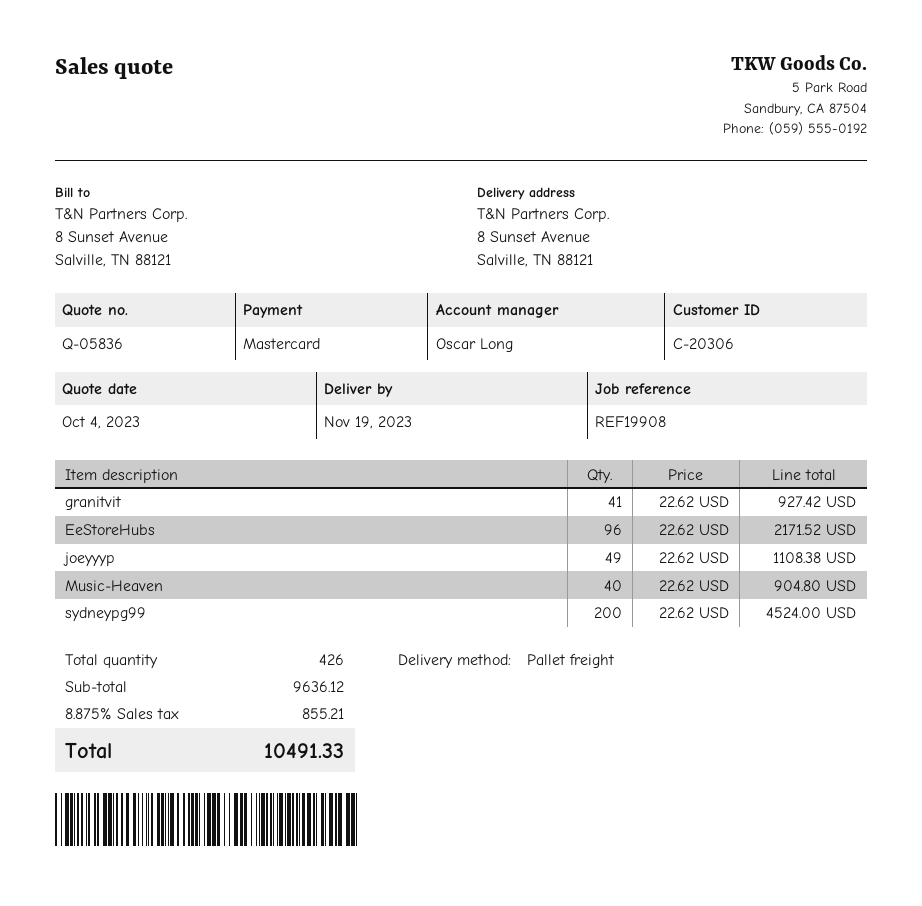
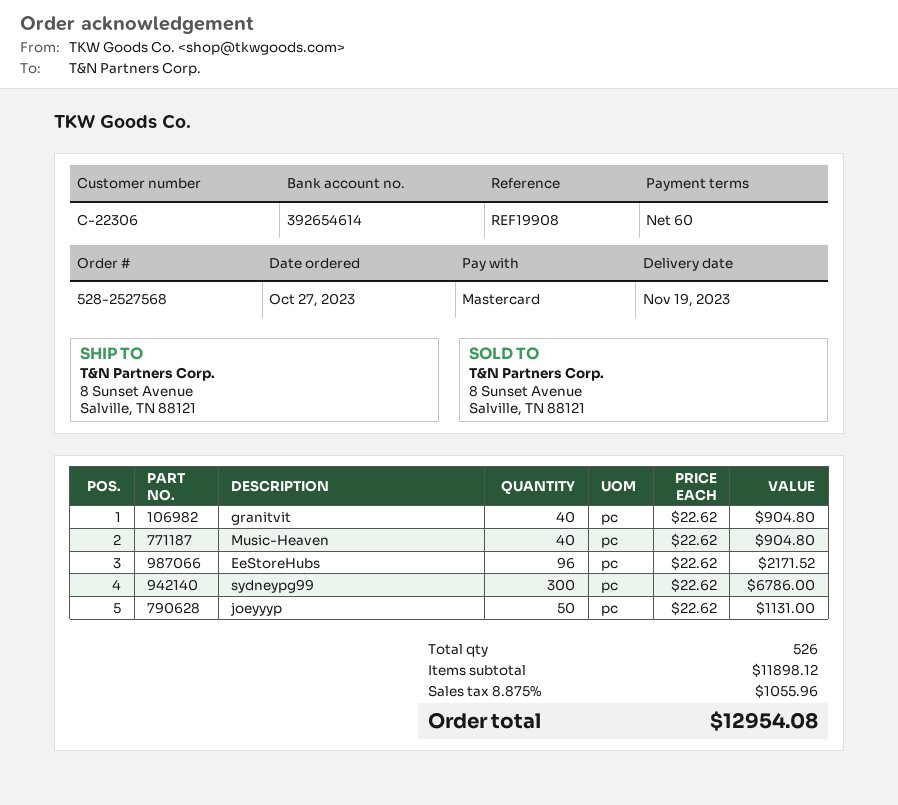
customer number: C-20306 -> C-22306
granitvit: 41 x 22.62 = 927.42 -> 40 x 22.62 = 904.80
joeyyyp: 49 x 22.62 = 1108.38 -> 50 x 22.62 = 1131.00
sydneypg99: 200 x 22.62 = 4524.00 -> 300 x 22.62 = 6786.00
total quantity: 426 -> 526
subtotal: 9636.12 -> 11898.12
tax: 8.875% = 855.21 -> 8.875% = 1055.96
total: 10491.33 -> 12954.08

